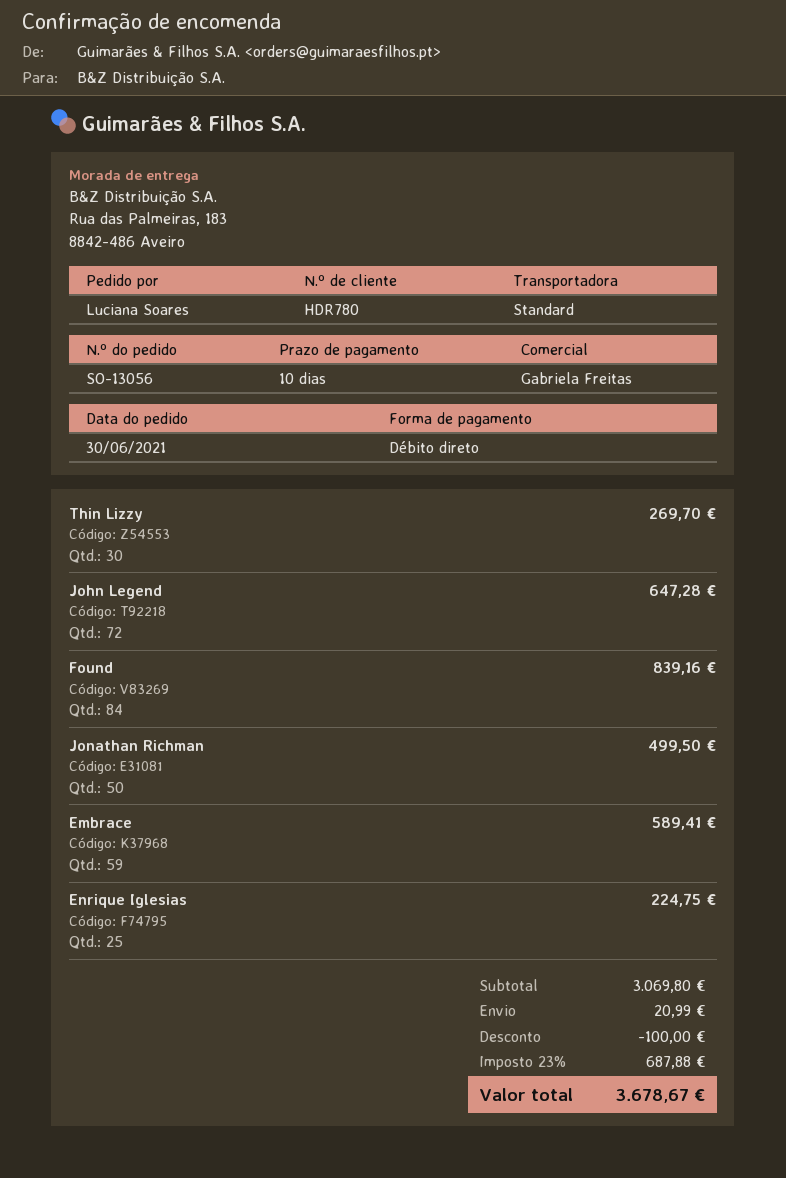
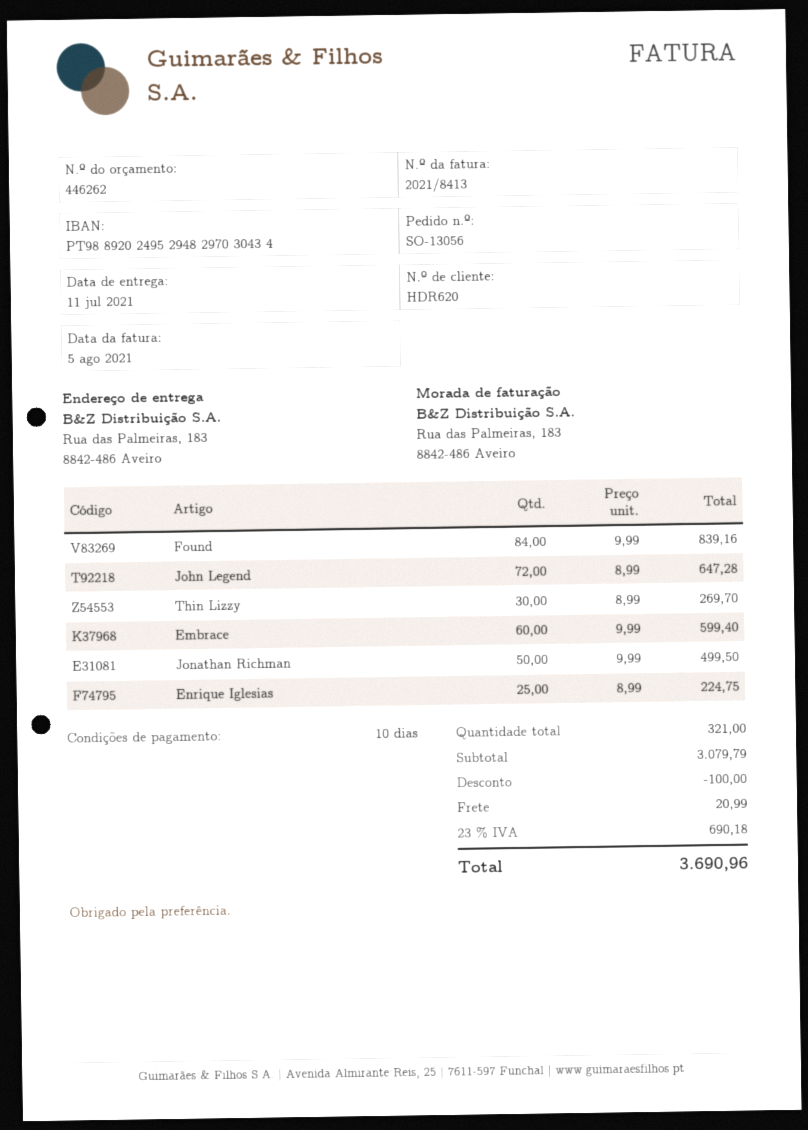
customer number: HDR780 -> HDR620
Embrace: 59 for 589.41 -> 60 for 599.40
subtotal: 3069.80 -> 3079.79
tax: 23% = 687.88 -> 23% = 690.18
total: 3678.67 -> 3690.96

